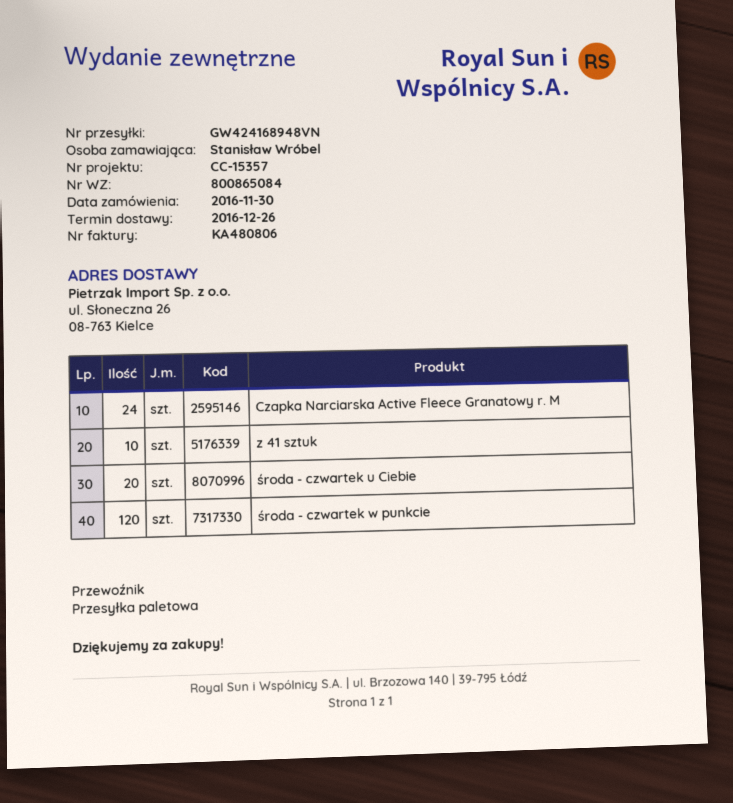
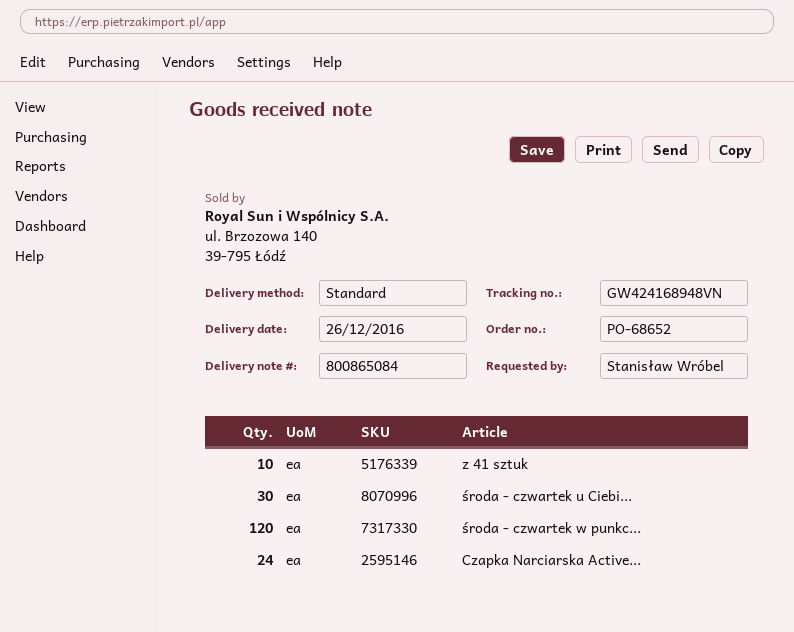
shipping method: pallet freight -> standard
środa - czwartek u Ciebie: 20 -> 30

